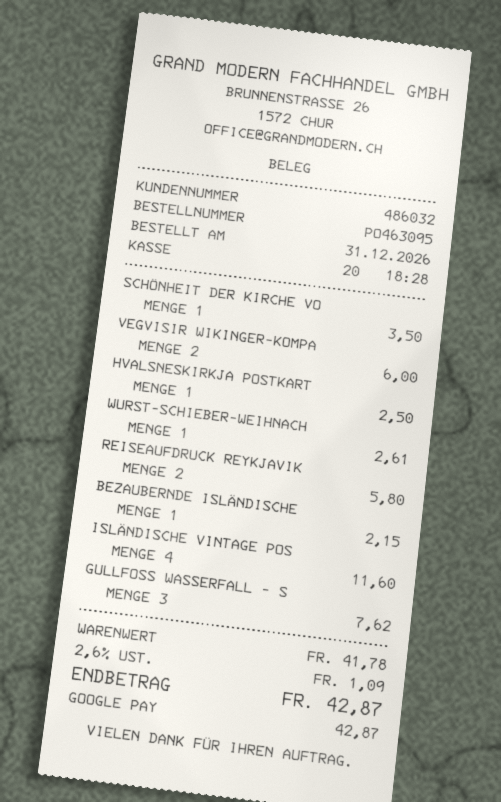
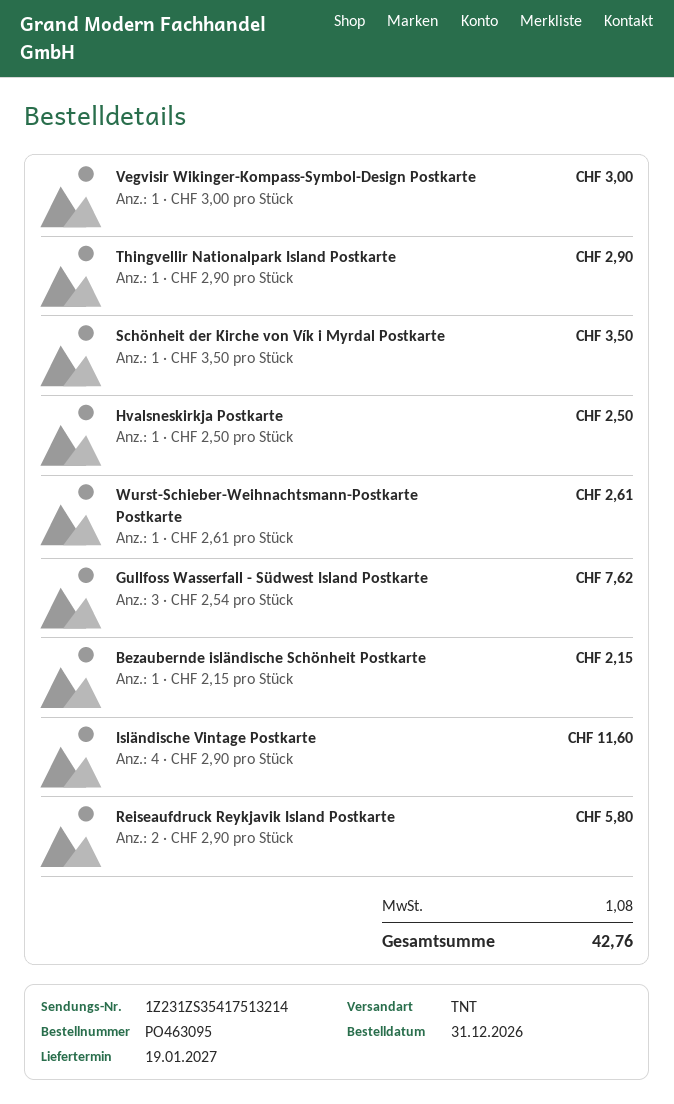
VEGVISIR WIKINGER-KOMPA: 2 for 6.00 -> 1 for 3.00
Thingvellir Nationalpark Island Postkarte: none -> 1 for 2.90
tax: 1.09 -> 1.08
total: 42.87 -> 42.76

